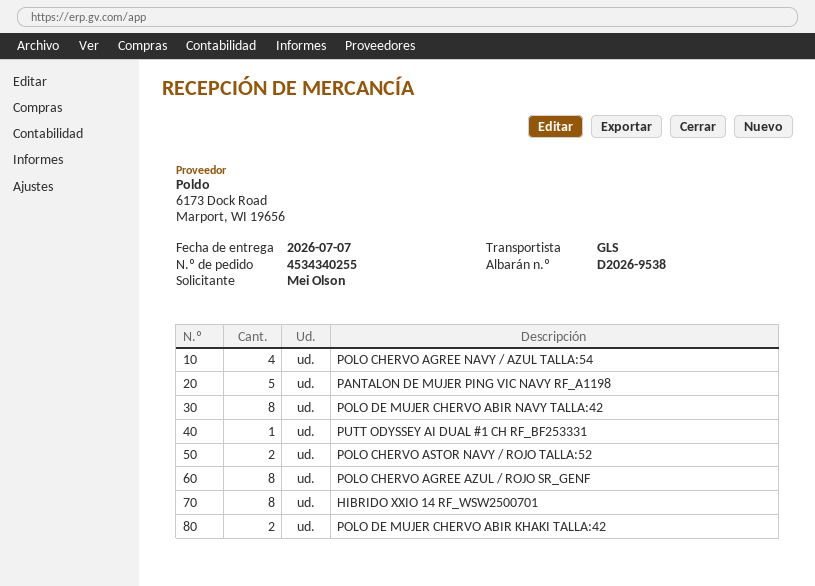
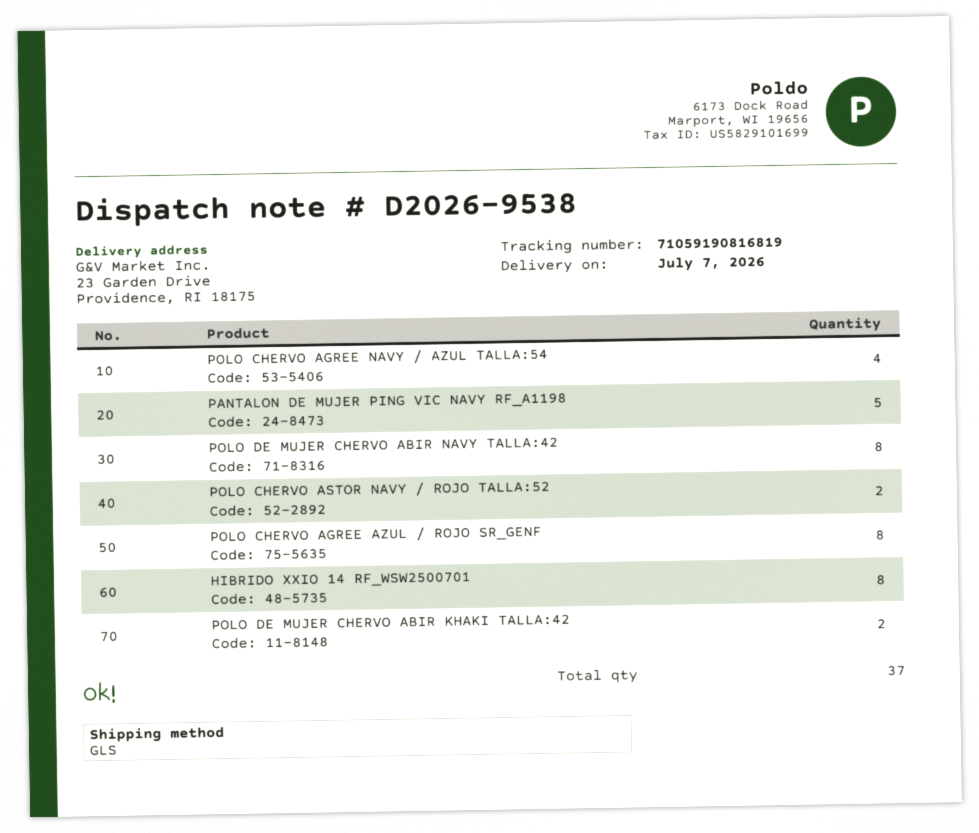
PUTT ODYSSEY AI DUAL #1 CH RF_BF253331: 1 -> none

